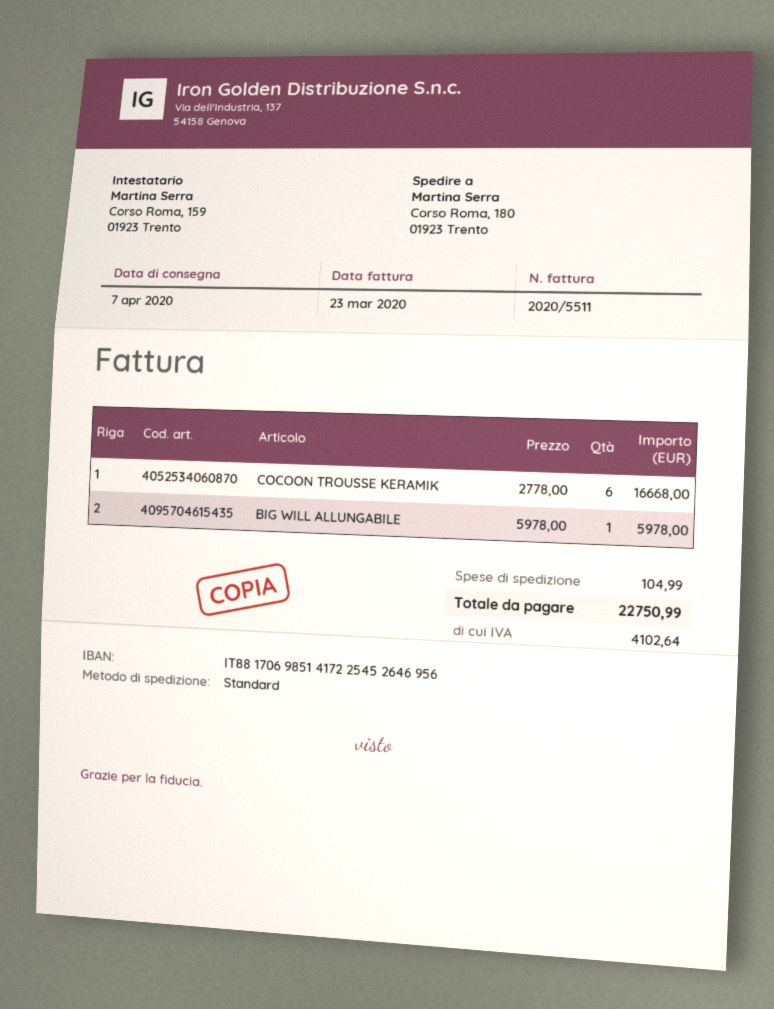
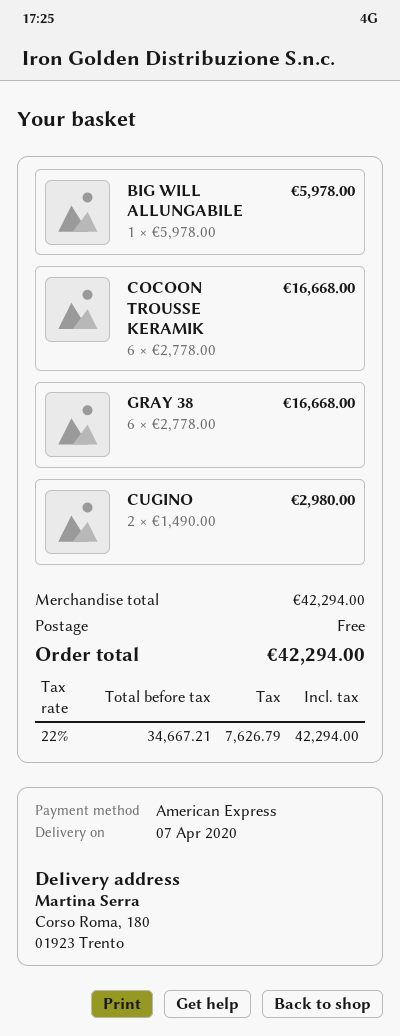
GRAY 38: none -> 6 x 2778.00 = 16668.00
CUGINO: none -> 2 x 1490.00 = 2980.00
shipping: 104.99 -> 0.00
tax: 4102.64 -> 7626.79
total: 22750.99 -> 42294.00

